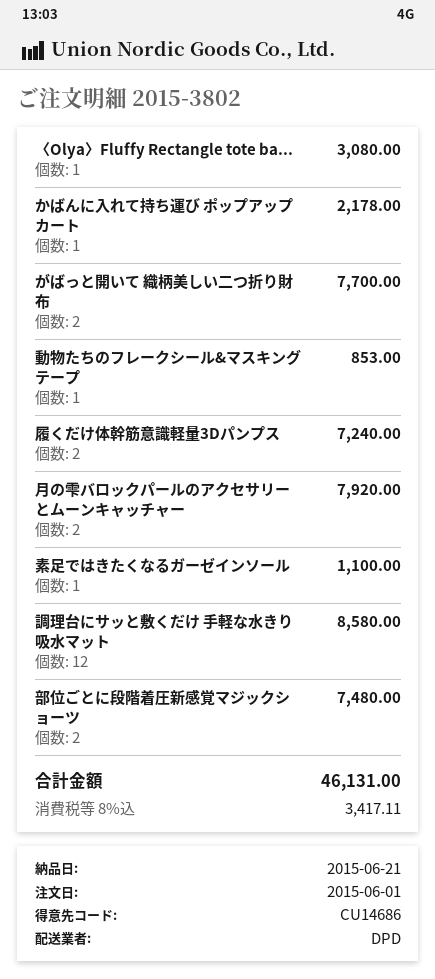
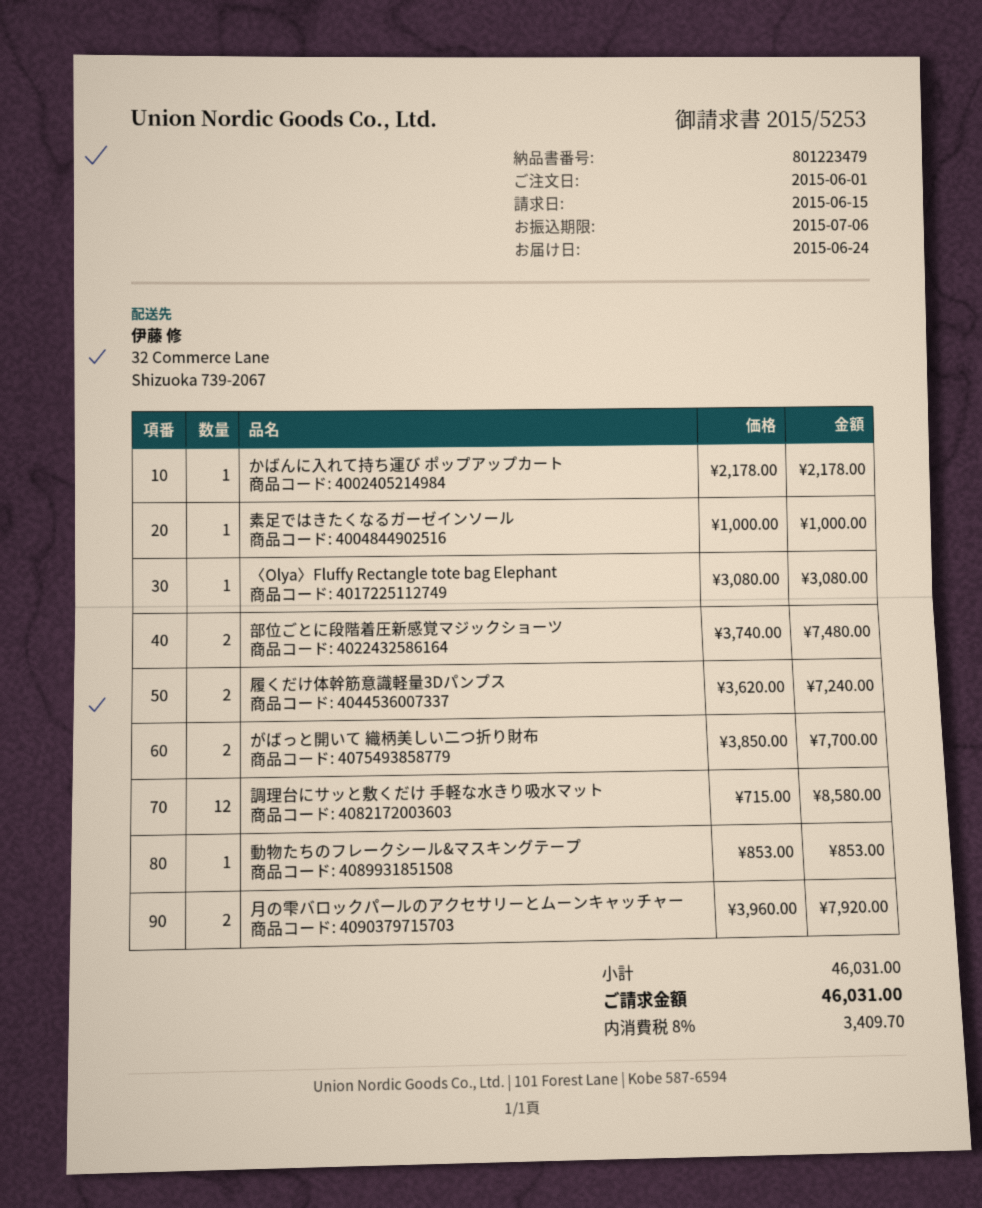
delivery date: 2015-06-21 -> 2015-06-24
素足ではきたくなるガーゼインソール: 1 for 1100.00 -> 1 for 1000.00
tax: 8% = 3417.11 -> 8% = 3409.70
total: 46131.00 -> 46031.00

